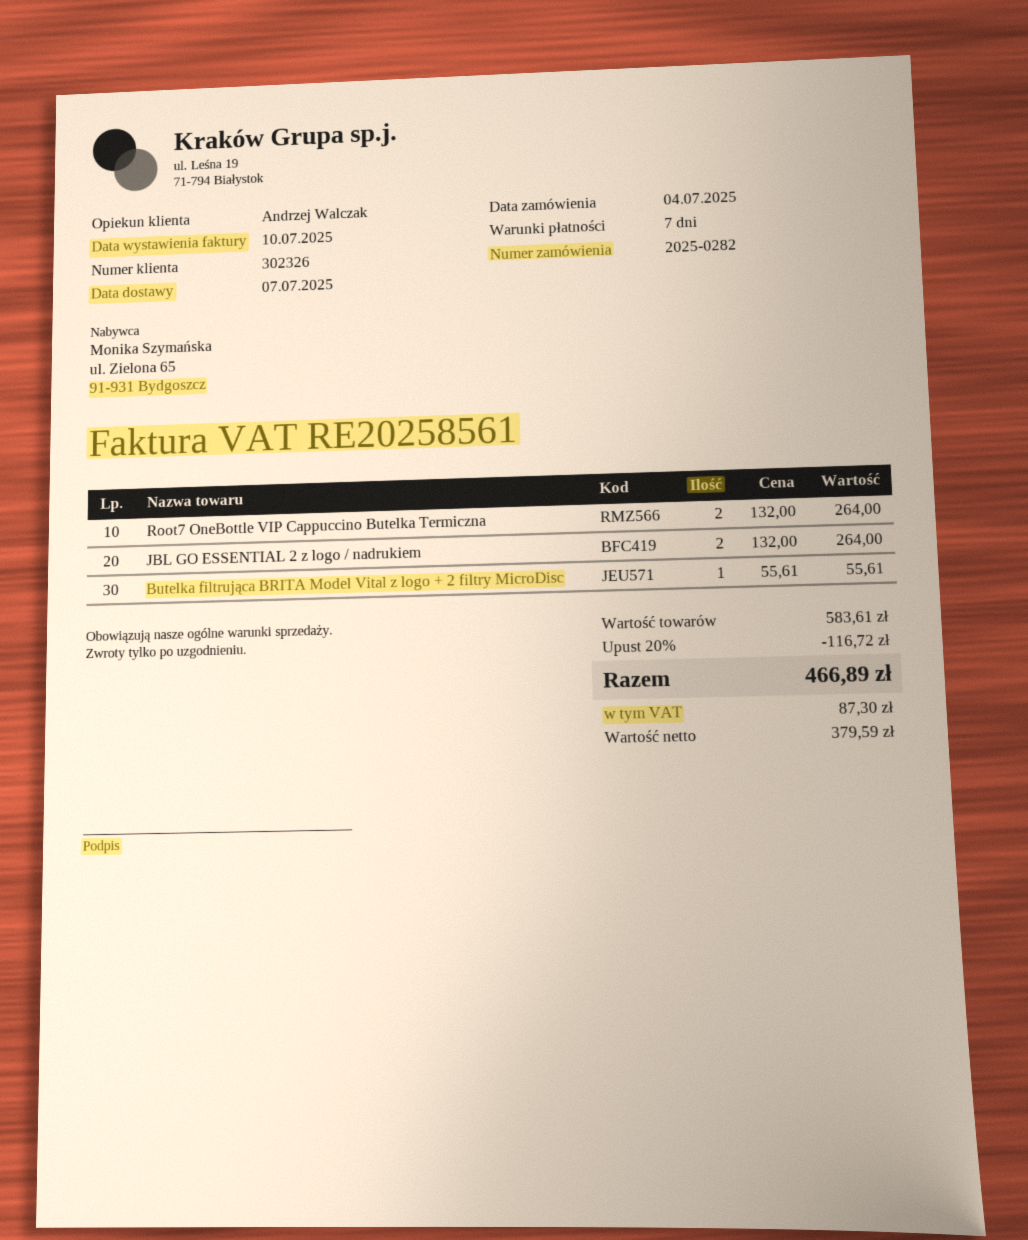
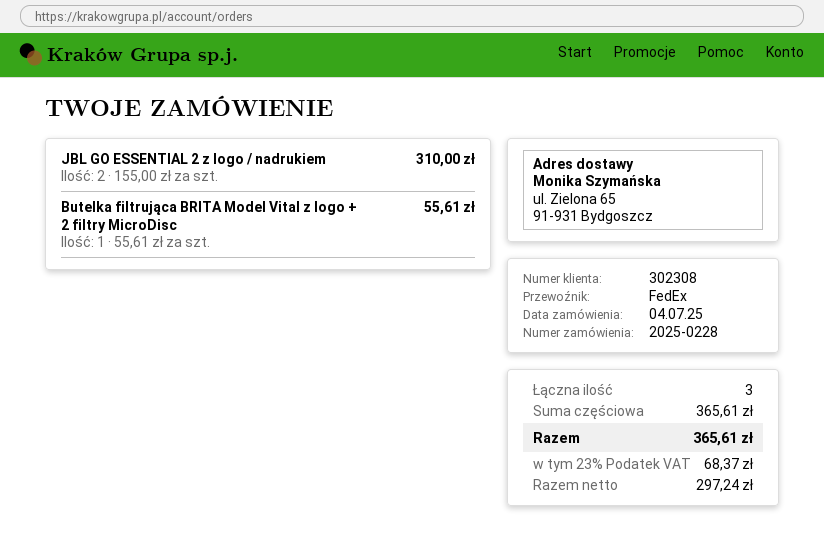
order number: 2025-0282 -> 2025-0228
customer number: 302326 -> 302308
Root7 OneBottle VIP Cappuccino Butelka Termiczna: 2 x 132.00 = 264.00 -> none
JBL GO ESSENTIAL 2 z logo / nadrukiem: 2 x 132.00 = 264.00 -> 2 x 155.00 = 310.00
subtotal: 583.61 -> 365.61
discount: 20% = 116.72 -> none
net: 379.59 -> 297.24
tax: 87.30 -> 68.37
total: 466.89 -> 365.61

